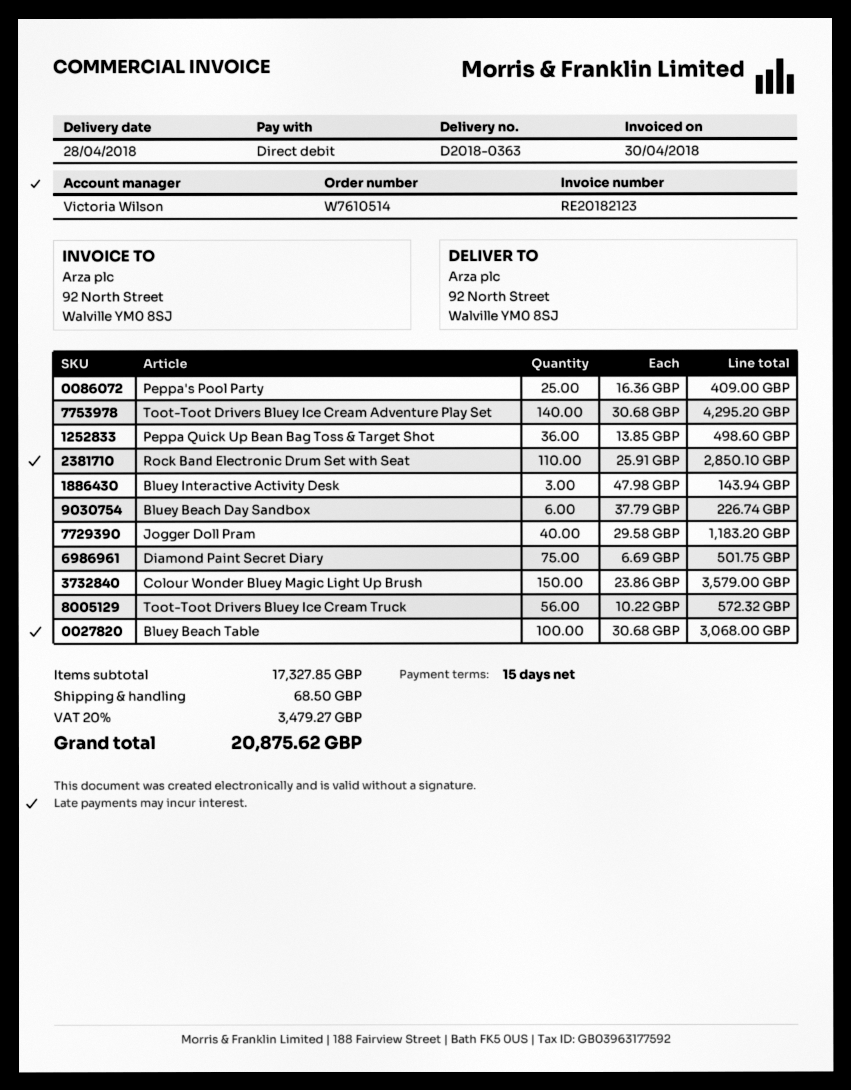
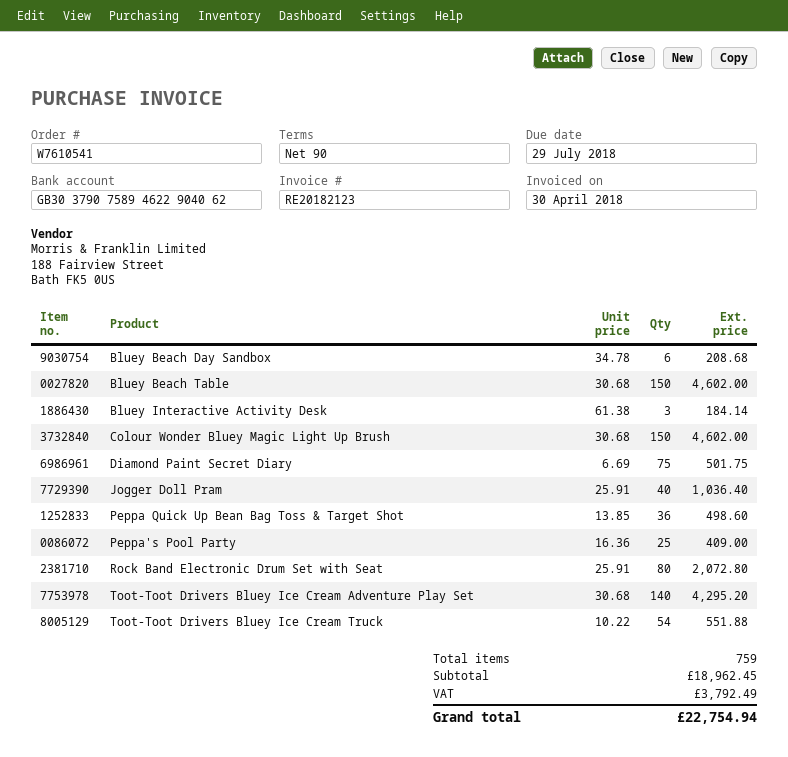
order number: W7610514 -> W7610541
payment terms: 15 days -> 90 days
Rock Band Electronic Drum Set with Seat: 110 x 25.91 = 2850.10 -> 80 x 25.91 = 2072.80
Bluey Interactive Activity Desk: 3 x 47.98 = 143.94 -> 3 x 61.38 = 184.14
Bluey Beach Day Sandbox: 6 x 37.79 = 226.74 -> 6 x 34.78 = 208.68
Jogger Doll Pram: 40 x 29.58 = 1183.20 -> 40 x 25.91 = 1036.40
Colour Wonder Bluey Magic Light Up Brush: 150 x 23.86 = 3579.00 -> 150 x 30.68 = 4602.00
Toot-Toot Drivers Bluey Ice Cream Truck: 56 x 10.22 = 572.32 -> 54 x 10.22 = 551.88
Bluey Beach Table: 100 x 30.68 = 3068.00 -> 150 x 30.68 = 4602.00
subtotal: 17327.85 -> 18962.45
shipping: 68.50 -> none
tax: 3479.27 -> 3792.49
total: 20875.62 -> 22754.94

